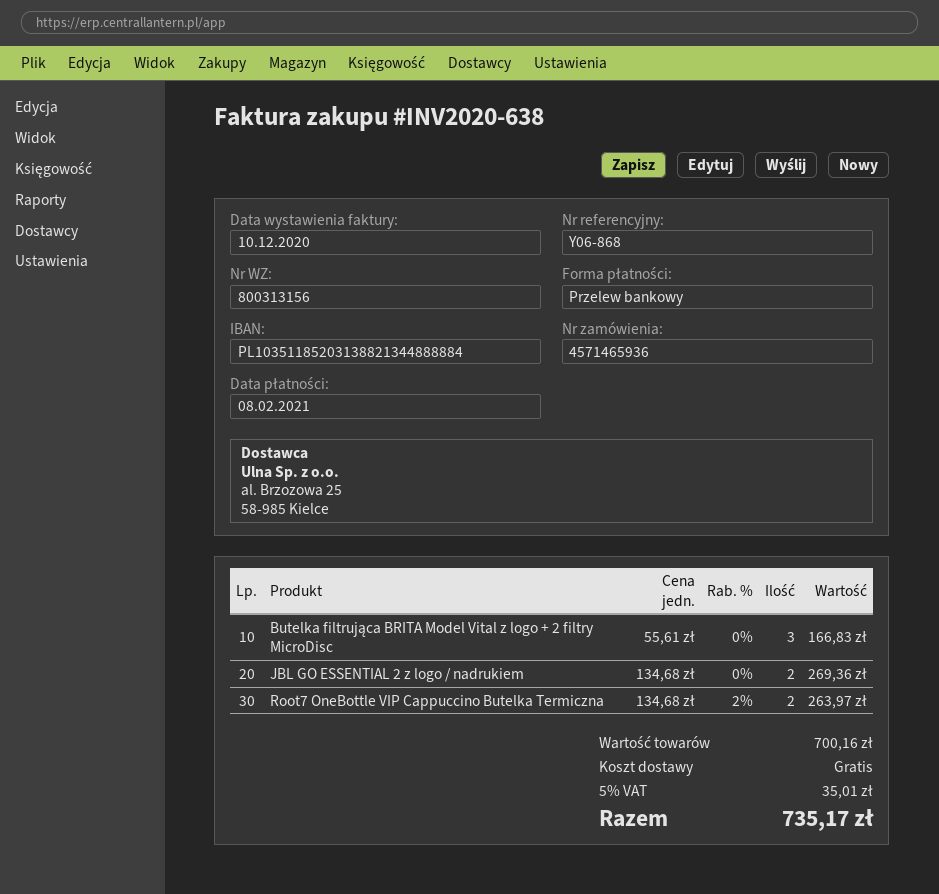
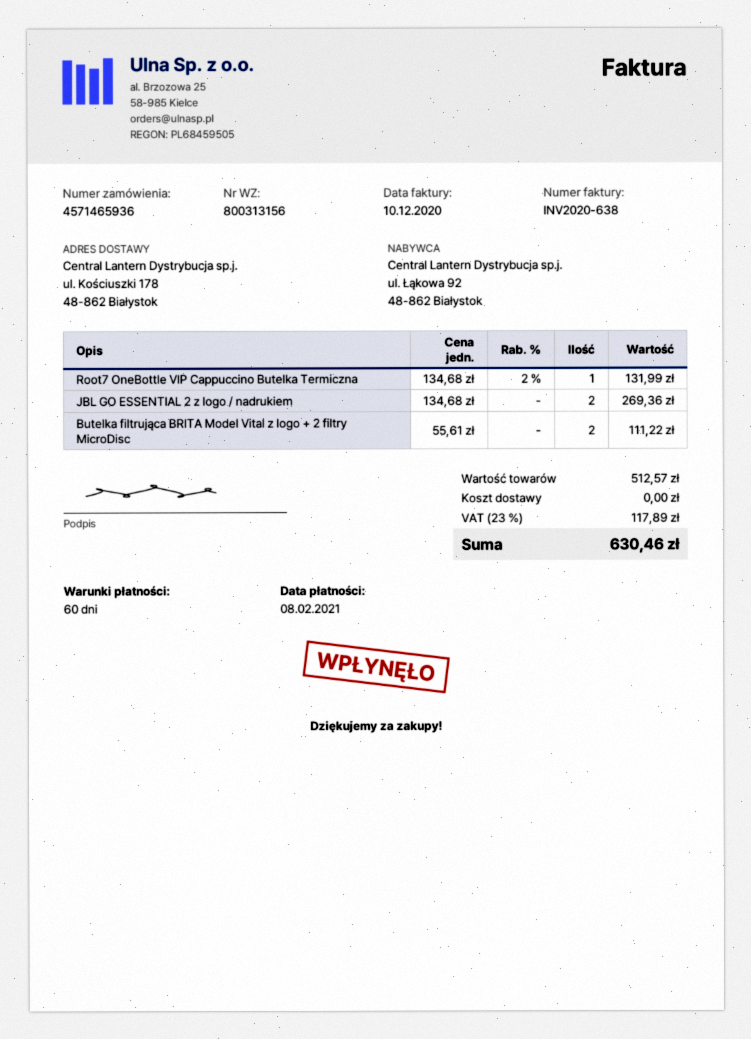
Butelka filtrująca BRITA Model Vital z logo + 2 filtry MicroDisc: 3 x 55.61 = 166.83 -> 2 x 55.61 = 111.22
Root7 OneBottle VIP Cappuccino Butelka Termiczna: 2 x 134.68 - 2% = 263.97 -> 1 x 134.68 - 2% = 131.99
subtotal: 700.16 -> 512.57
tax: 5% = 35.01 -> 23% = 117.89
total: 735.17 -> 630.46

